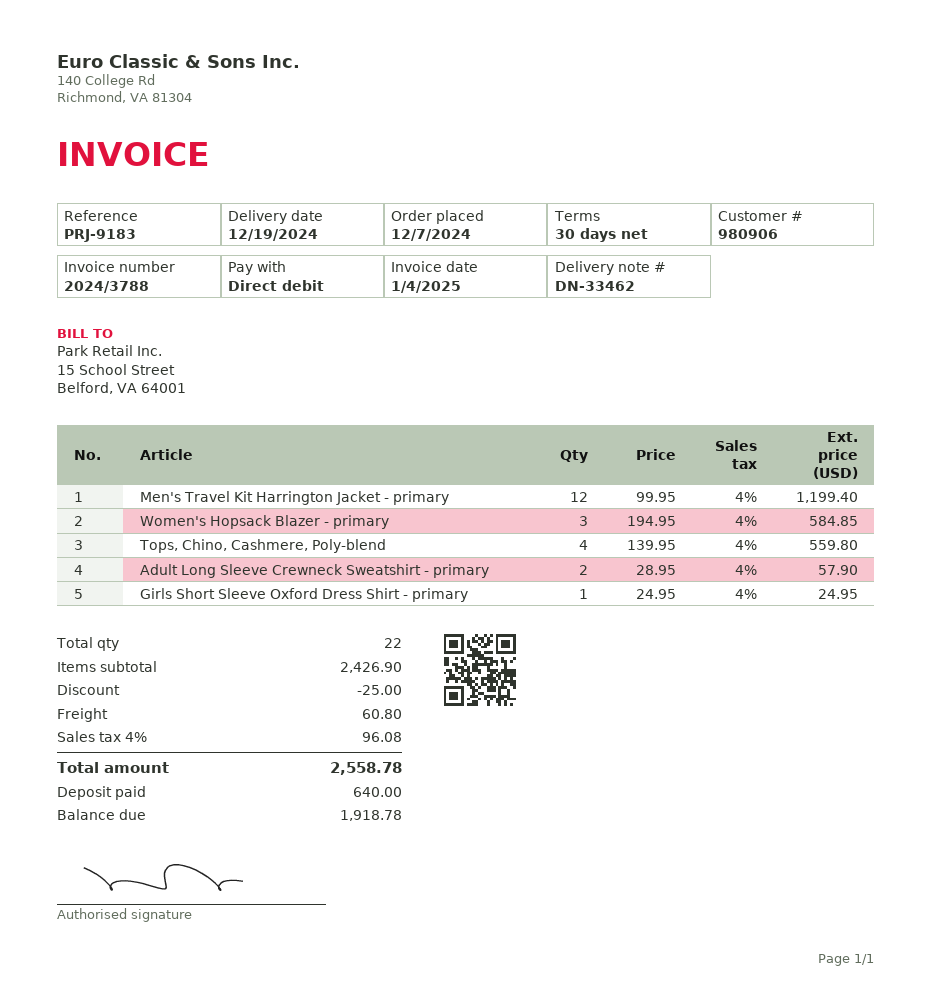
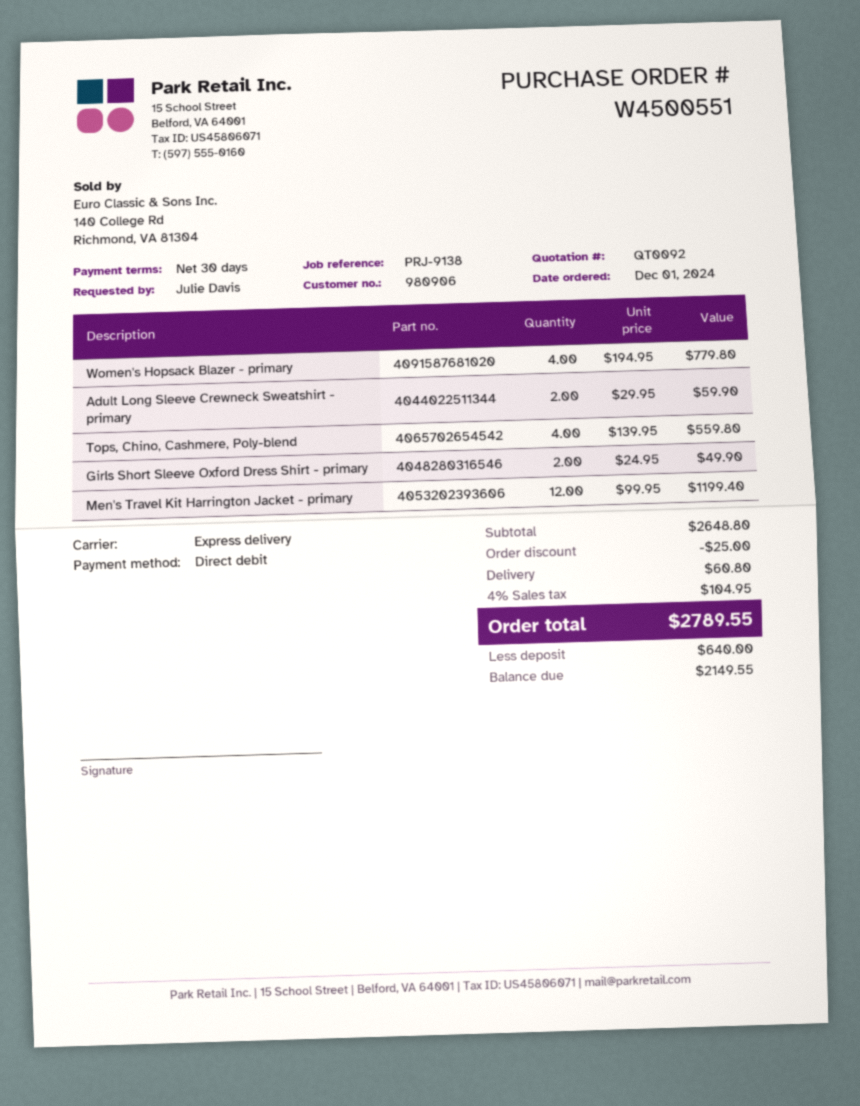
order date: 2024-12-07 -> 2024-12-01
reference: PRJ-9183 -> PRJ-9138
Women's Hopsack Blazer - primary: 3 x 194.95 = 584.85 -> 4 x 194.95 = 779.80
Adult Long Sleeve Crewneck Sweatshirt - primary: 2 x 28.95 = 57.90 -> 2 x 29.95 = 59.90
Girls Short Sleeve Oxford Dress Shirt - primary: 1 x 24.95 = 24.95 -> 2 x 24.95 = 49.90
subtotal: 2426.90 -> 2648.80
tax: 4% = 96.08 -> 4% = 104.95
total: 2558.78 -> 2789.55
balance: 1918.78 -> 2149.55

